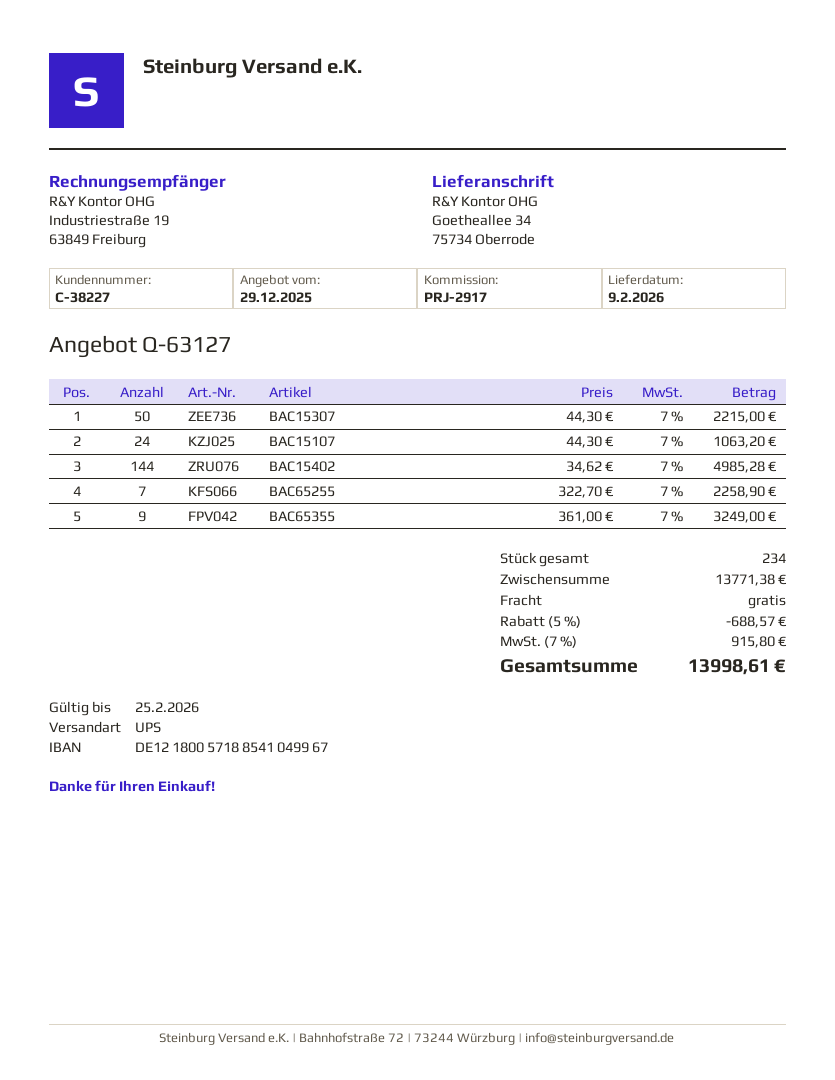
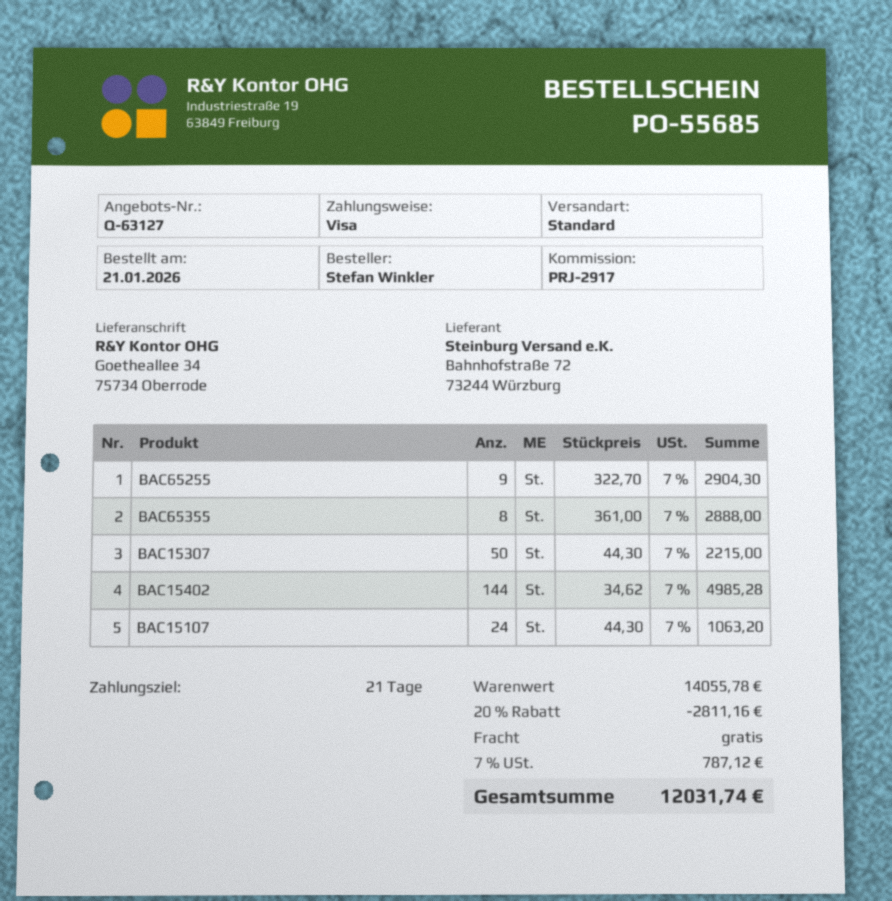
shipping method: UPS -> standard
BAC65255: 7 x 322.70 = 2258.90 -> 9 x 322.70 = 2904.30
BAC65355: 9 x 361.00 = 3249.00 -> 8 x 361.00 = 2888.00
subtotal: 13771.38 -> 14055.78
discount: 5% = 688.57 -> 20% = 2811.16
tax: 7% = 915.80 -> 7% = 787.12
total: 13998.61 -> 12031.74

